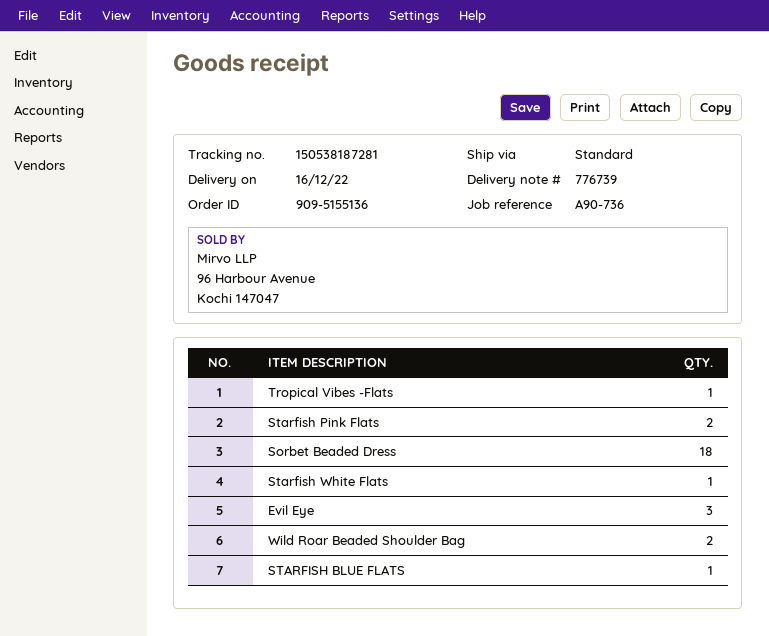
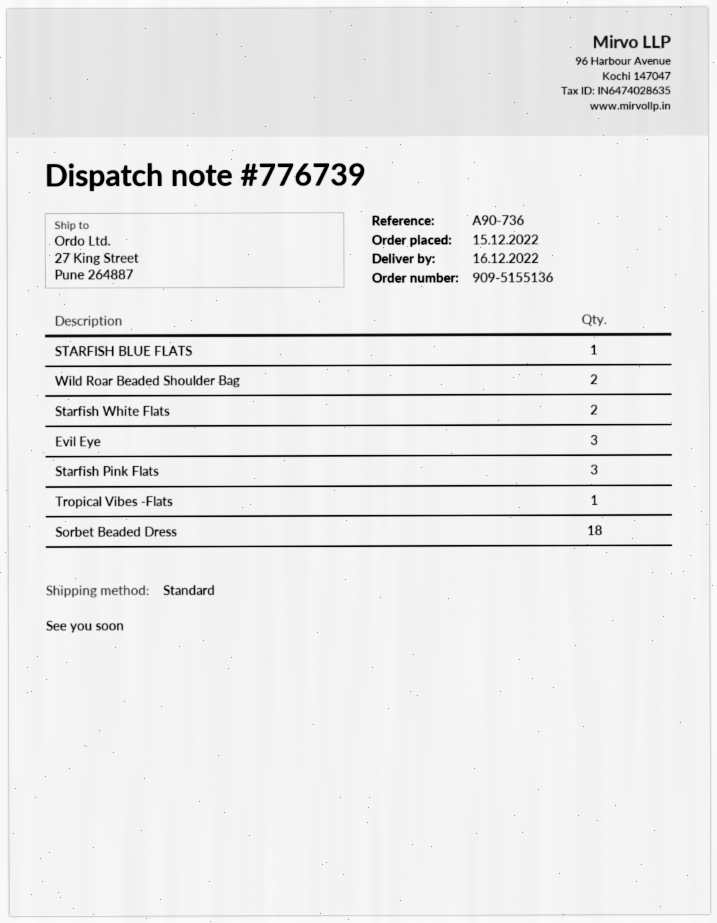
Starfish Pink Flats: 2 -> 3
Starfish White Flats: 1 -> 2

